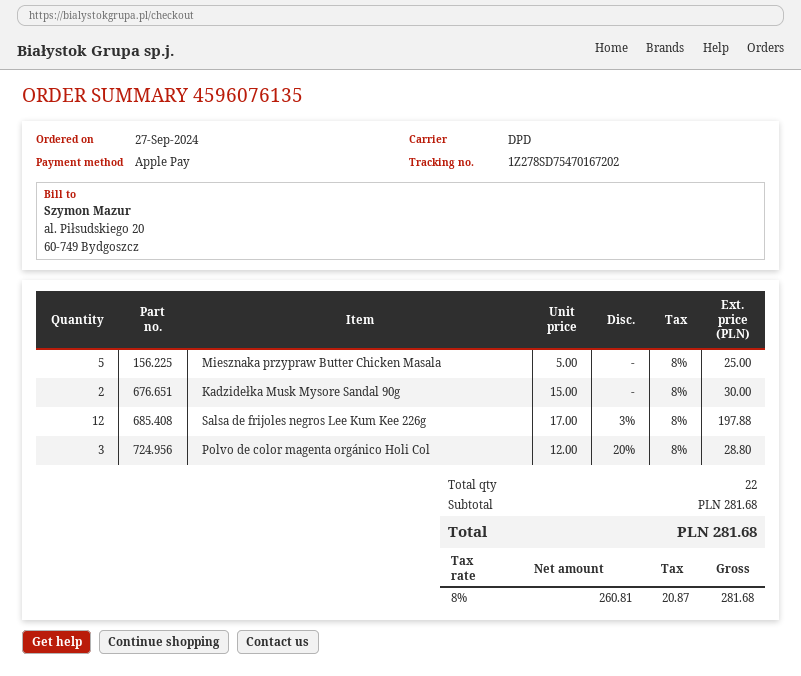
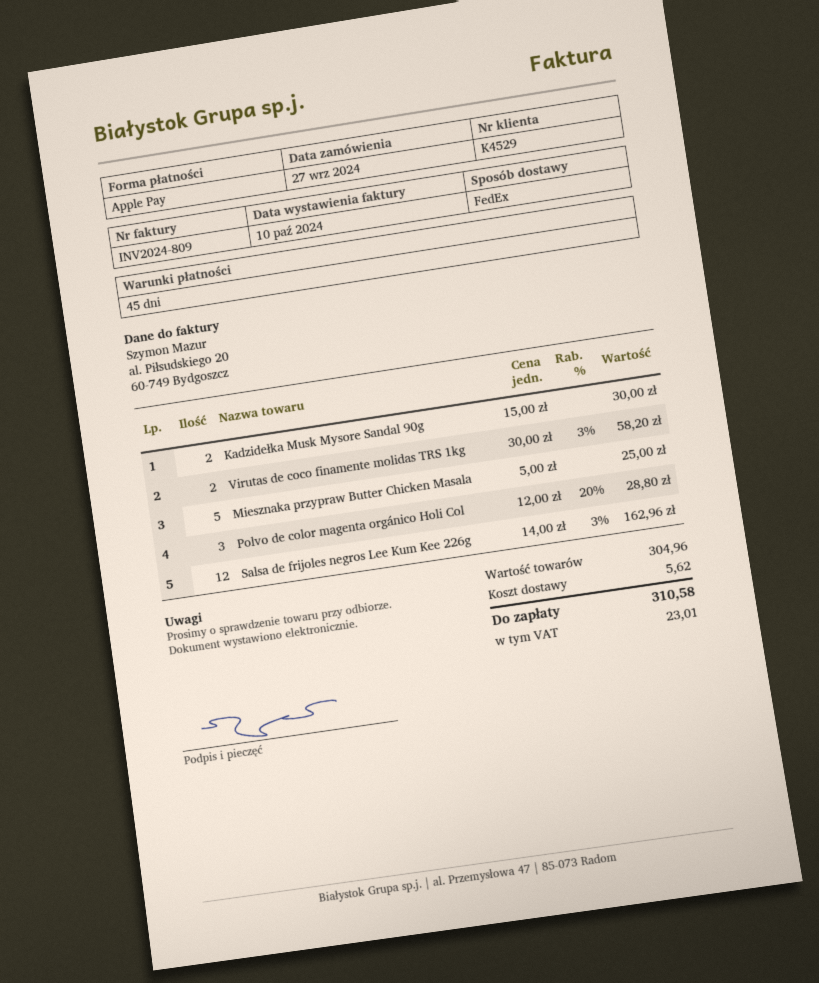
shipping method: DPD -> FedEx
Salsa de frijoles negros Lee Kum Kee 226g: 12 x 17.00 - 3% = 197.88 -> 12 x 14.00 - 3% = 162.96
Virutas de coco finamente molidas TRS 1kg: none -> 2 x 30.00 - 3% = 58.20
subtotal: 281.68 -> 304.96
shipping: none -> 5.62
tax: 20.87 -> 23.01
total: 281.68 -> 310.58

